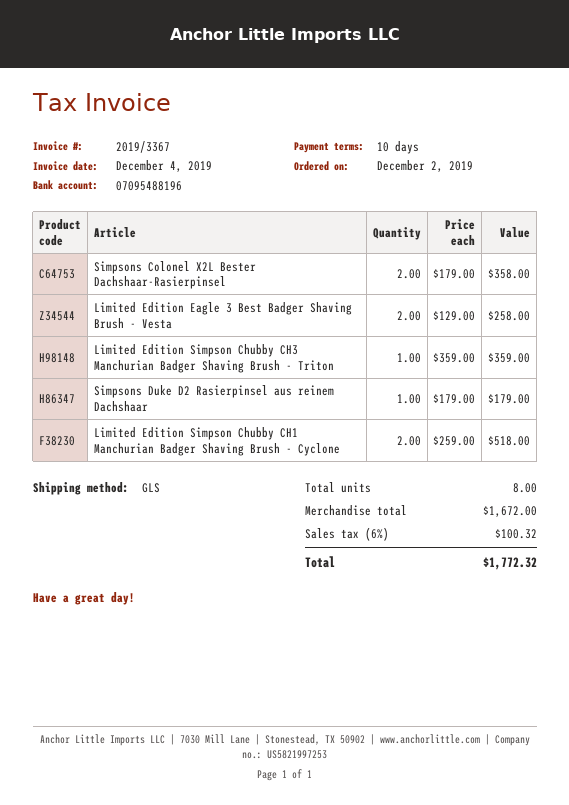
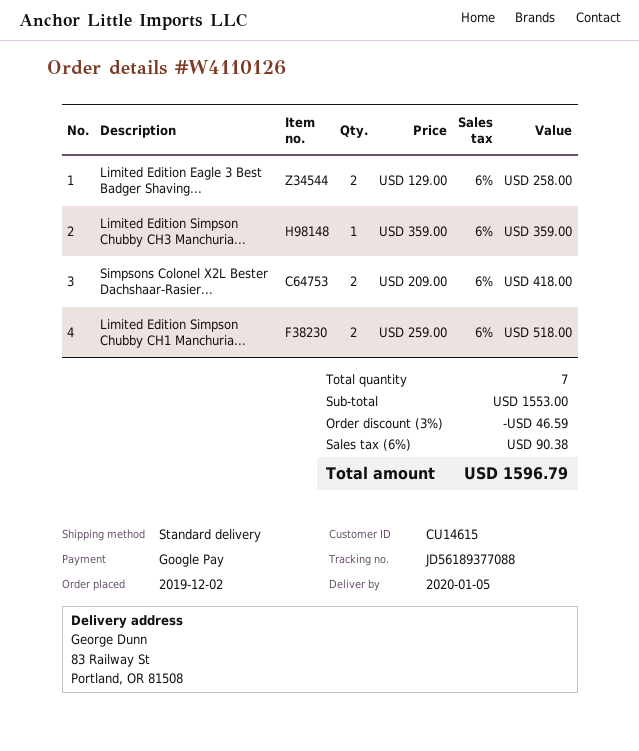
shipping method: GLS -> standard
Simpsons Colonel X2L Bester Dachshaar-Rasierpinsel: 2 x 179.00 = 358.00 -> 2 x 209.00 = 418.00
Simpsons Duke D2 Rasierpinsel aus reinem Dachshaar: 1 x 179.00 = 179.00 -> none
total quantity: 8 -> 7
subtotal: 1672.00 -> 1553.00
discount: none -> 3% = 46.59
tax: 6% = 100.32 -> 6% = 90.38
total: 1772.32 -> 1596.79

